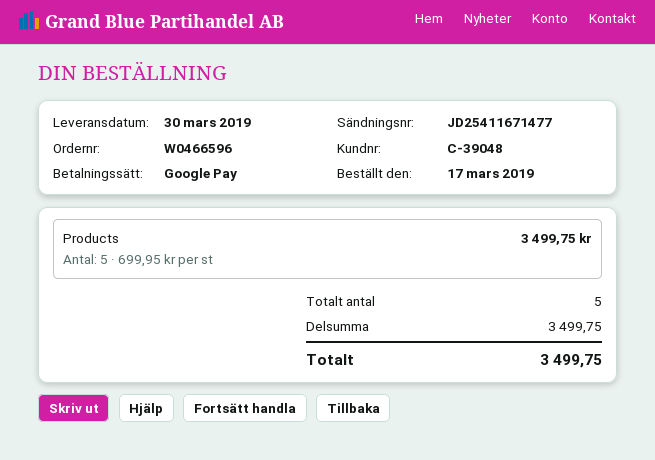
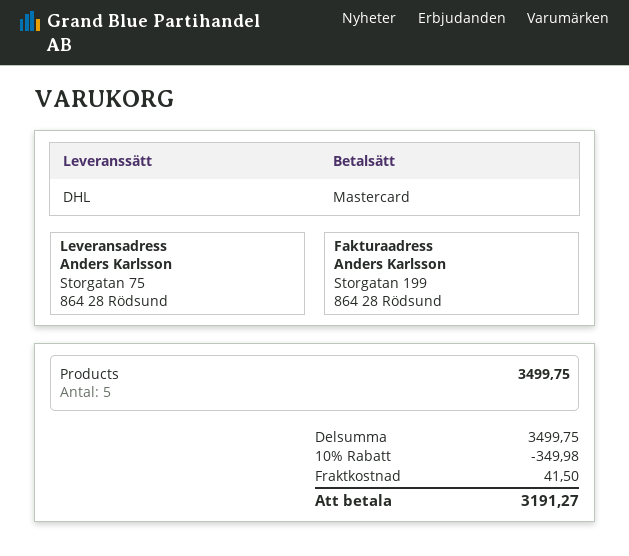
payment method: Google Pay -> Mastercard
discount: none -> 10% = 349.98
shipping: none -> 41.50
total: 3499.75 -> 3191.27

